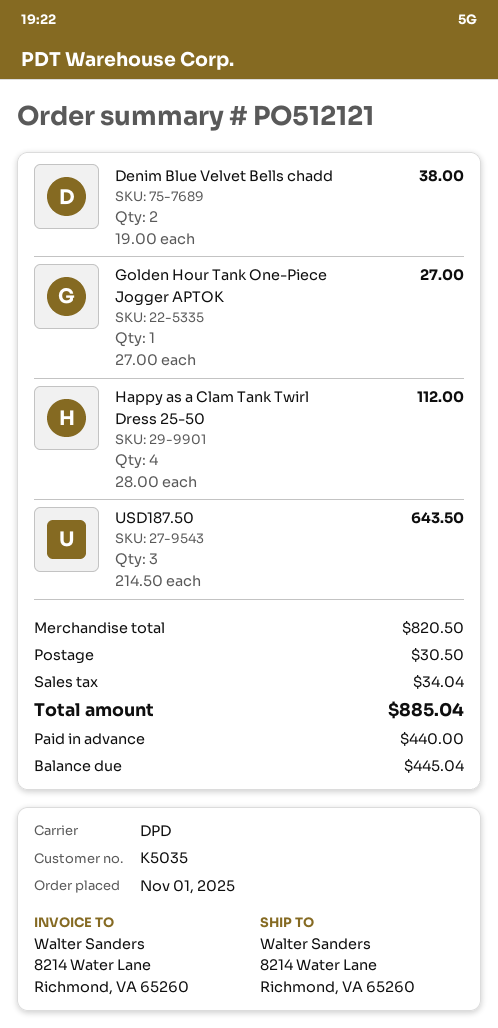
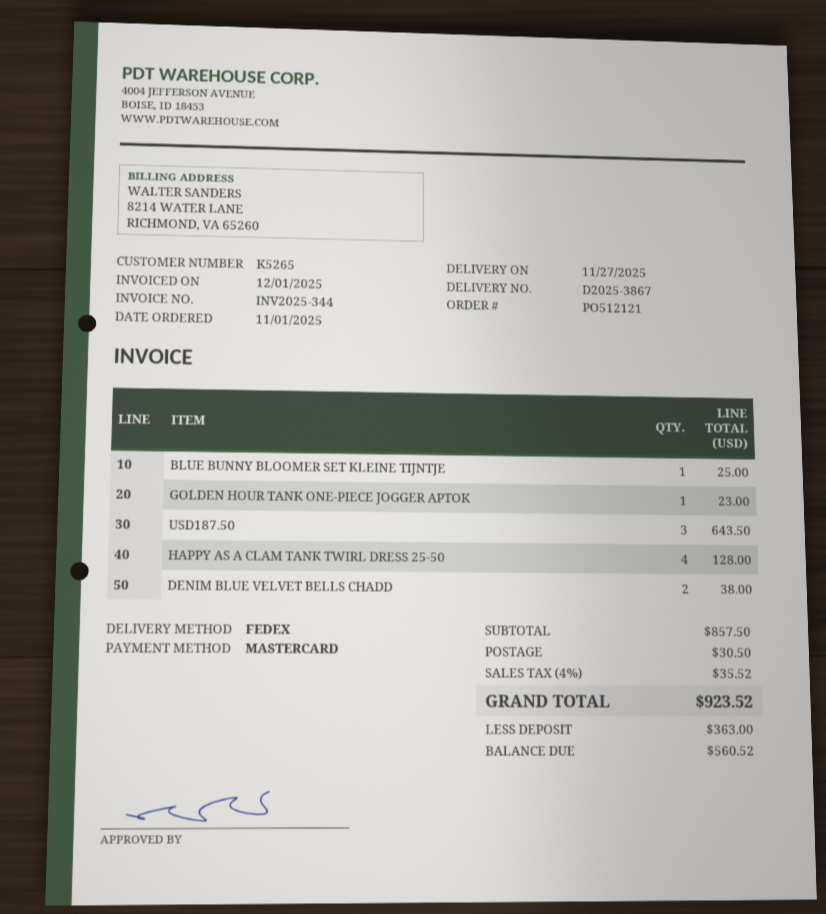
customer number: K5035 -> K5265
shipping method: DPD -> FedEx
Golden Hour Tank One-Piece Jogger APTOK: 1 for 27.00 -> 1 for 23.00
Happy as a Clam Tank Twirl Dress 25-50: 4 for 112.00 -> 4 for 128.00
BLUE BUNNY BLOOMER SET KLEINE TIJNTJE: none -> 1 for 25.00
subtotal: 820.50 -> 857.50
tax: 34.04 -> 35.52
total: 885.04 -> 923.52
deposit: 440.00 -> 363.00
balance: 445.04 -> 560.52

